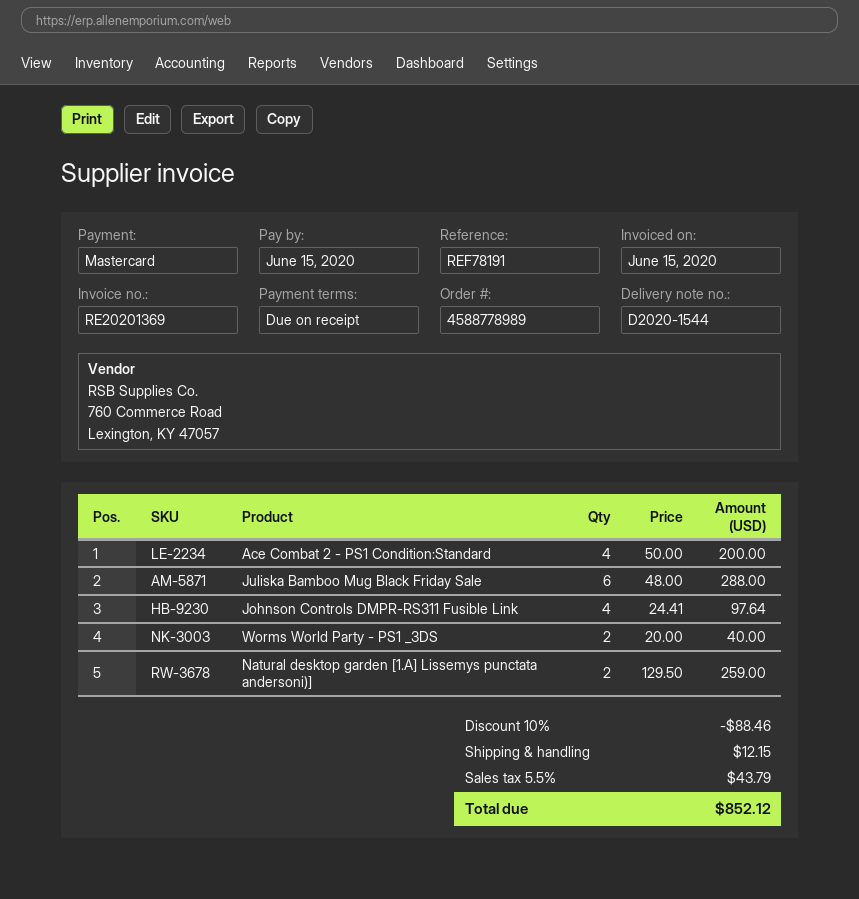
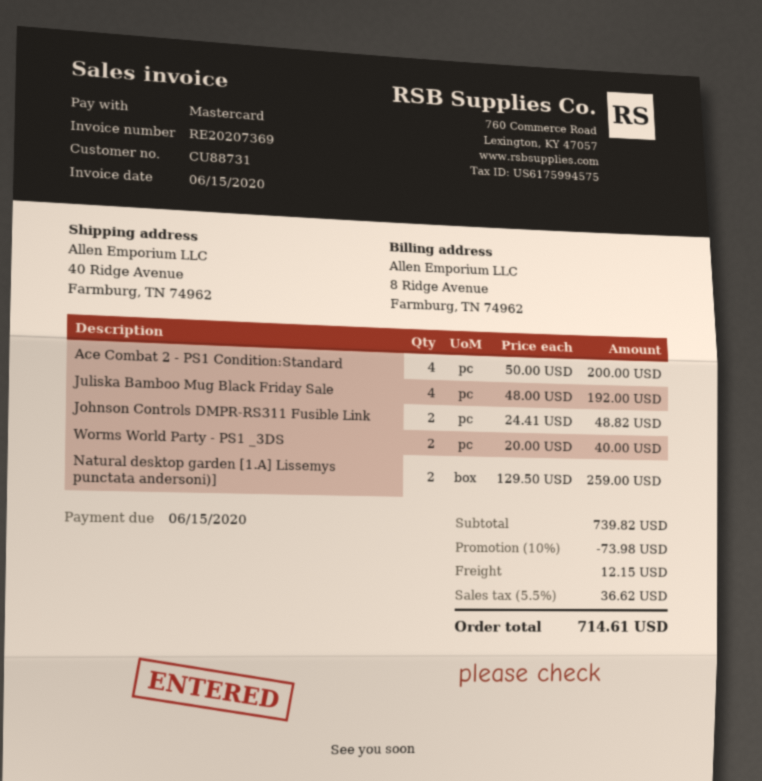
invoice number: RE20201369 -> RE20207369
Juliska Bamboo Mug Black Friday Sale: 6 x 48.00 = 288.00 -> 4 x 48.00 = 192.00
Johnson Controls DMPR-RS311 Fusible Link: 4 x 24.41 = 97.64 -> 2 x 24.41 = 48.82
discount: 10% = 88.46 -> 10% = 73.98
tax: 5.5% = 43.79 -> 5.5% = 36.62
total: 852.12 -> 714.61

